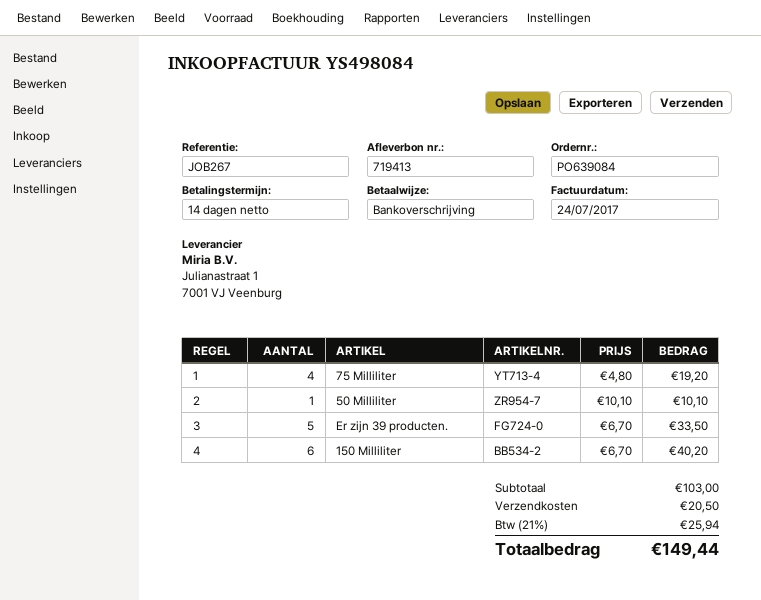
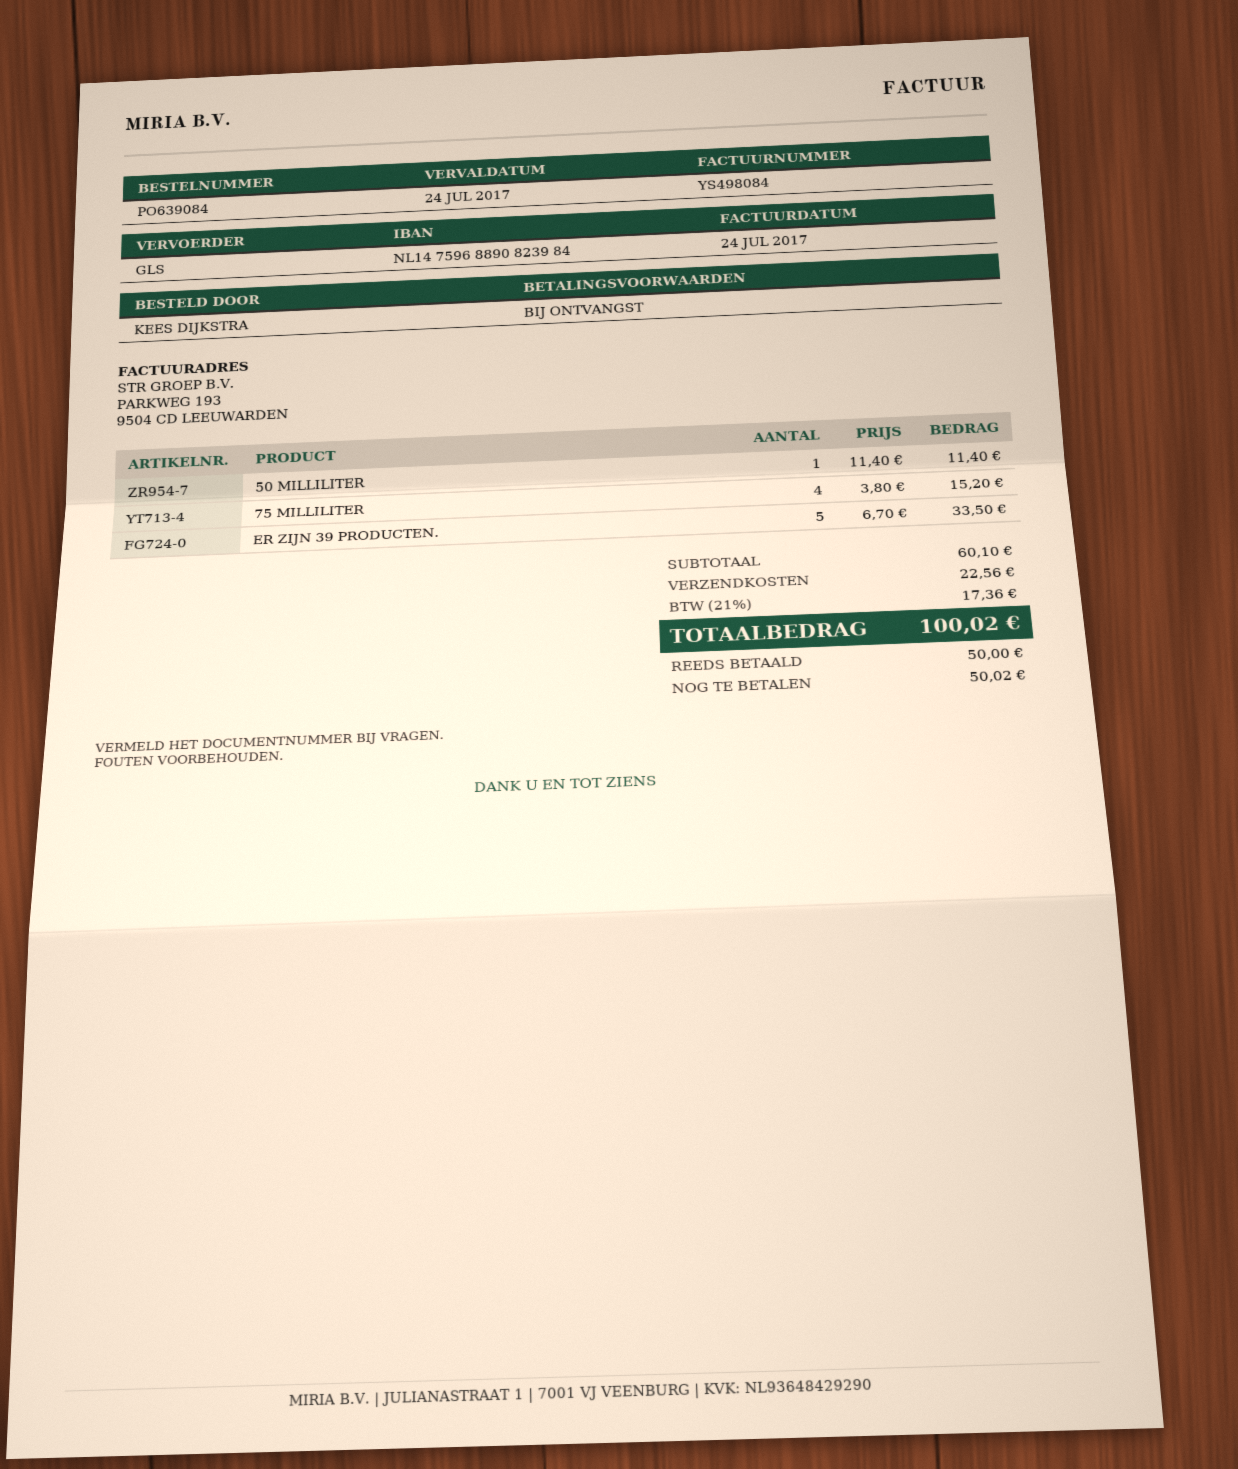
payment terms: 14 days -> on receipt
75 Milliliter: 4 x 4.80 = 19.20 -> 4 x 3.80 = 15.20
50 Milliliter: 1 x 10.10 = 10.10 -> 1 x 11.40 = 11.40
150 Milliliter: 6 x 6.70 = 40.20 -> none
subtotal: 103.00 -> 60.10
shipping: 20.50 -> 22.56
tax: 21% = 25.94 -> 21% = 17.36
total: 149.44 -> 100.02

